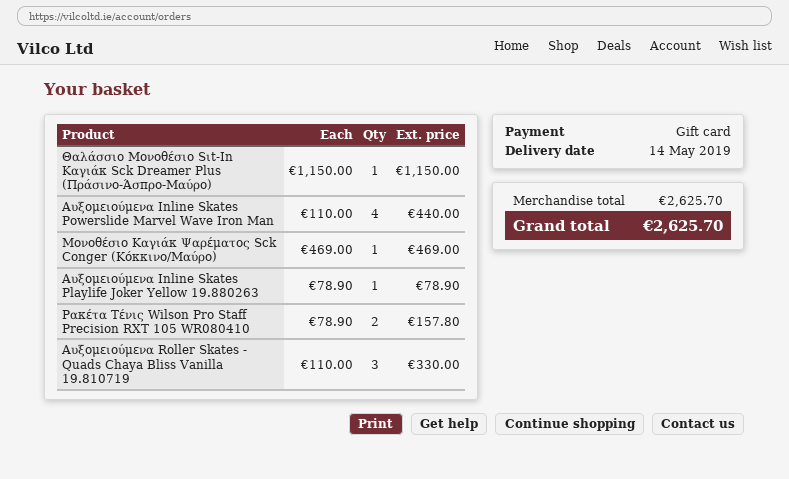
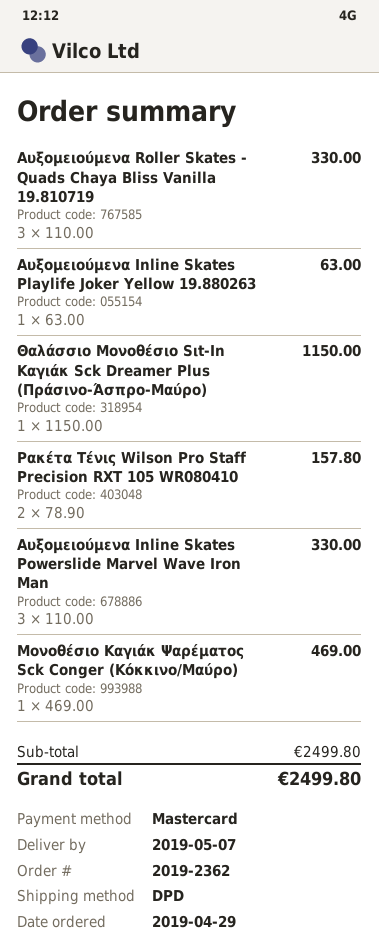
delivery date: 2019-05-14 -> 2019-05-07
payment method: gift card -> Mastercard
Αυξομειούμενα Inline Skates Powerslide Marvel Wave Iron Man: 4 x 110.00 = 440.00 -> 3 x 110.00 = 330.00
Αυξομειούμενα Inline Skates Playlife Joker Yellow 19.880263: 1 x 78.90 = 78.90 -> 1 x 63.00 = 63.00
subtotal: 2625.70 -> 2499.80
total: 2625.70 -> 2499.80

